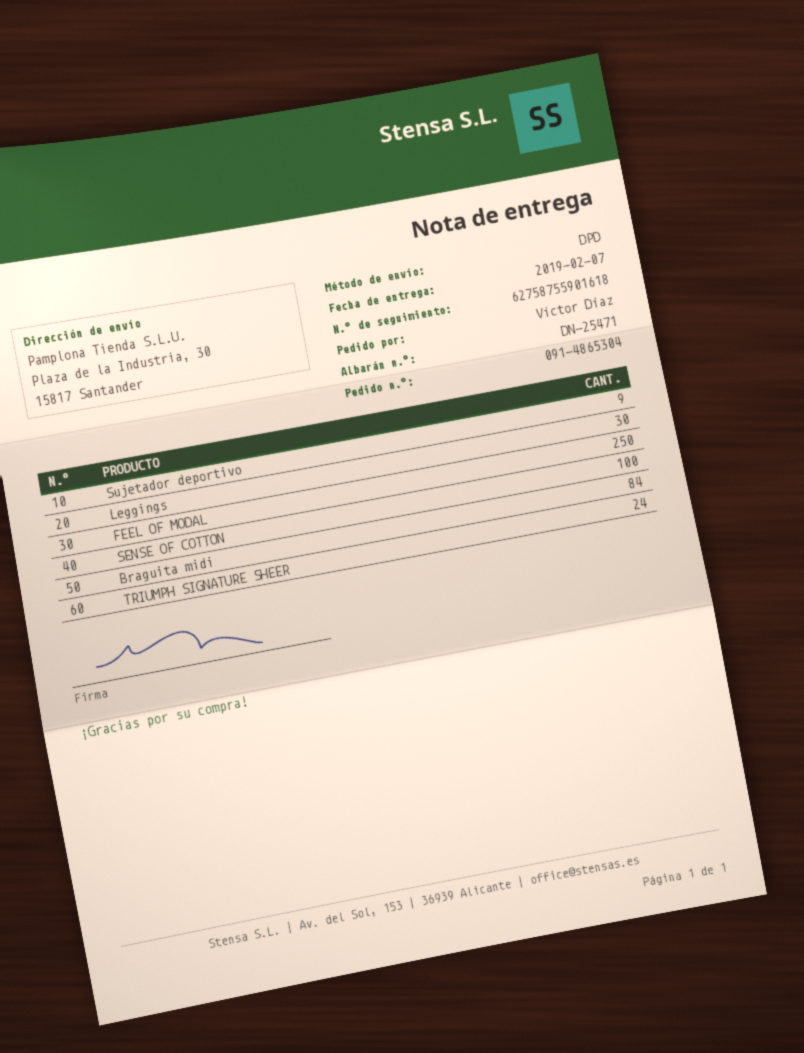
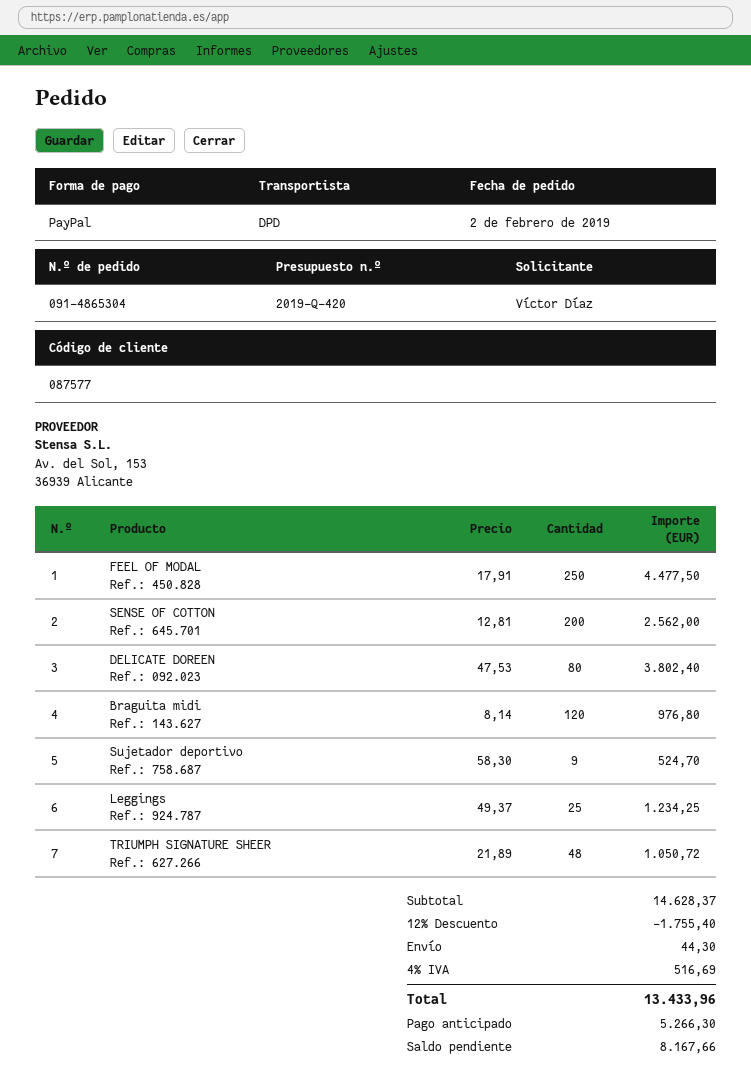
Leggings: 30 -> 25
SENSE OF COTTON: 100 -> 200
Braguita midi: 84 -> 120
TRIUMPH SIGNATURE SHEER: 24 -> 48
DELICATE DOREEN: none -> 80

